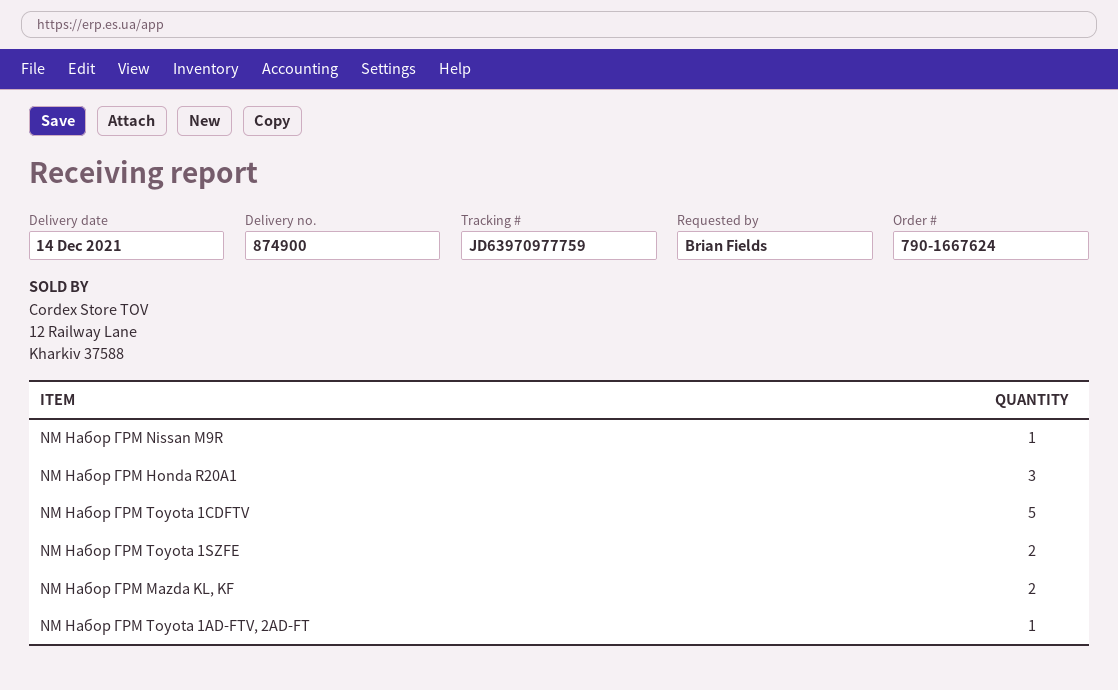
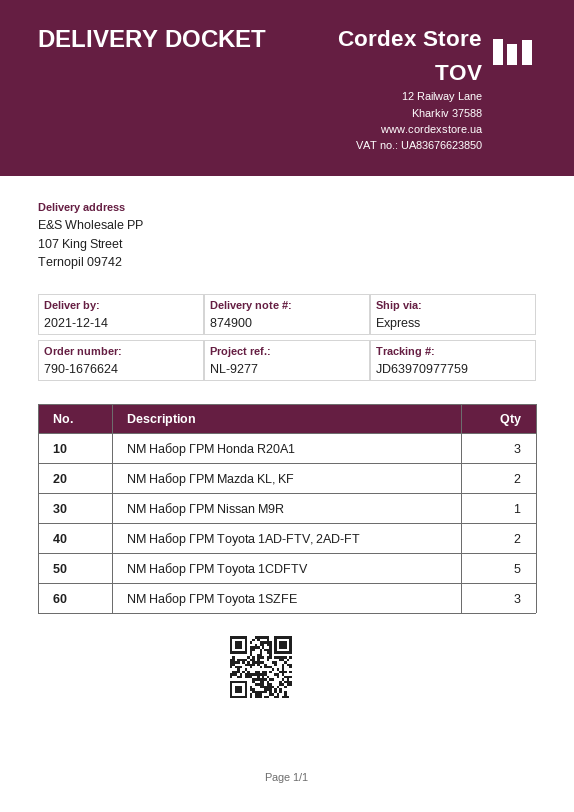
order number: 790-1667624 -> 790-1676624
NM Набор ГРМ Toyota 1SZFE: 2 -> 3
NM Набор ГРМ Toyota 1AD-FTV, 2AD-FT: 1 -> 2

